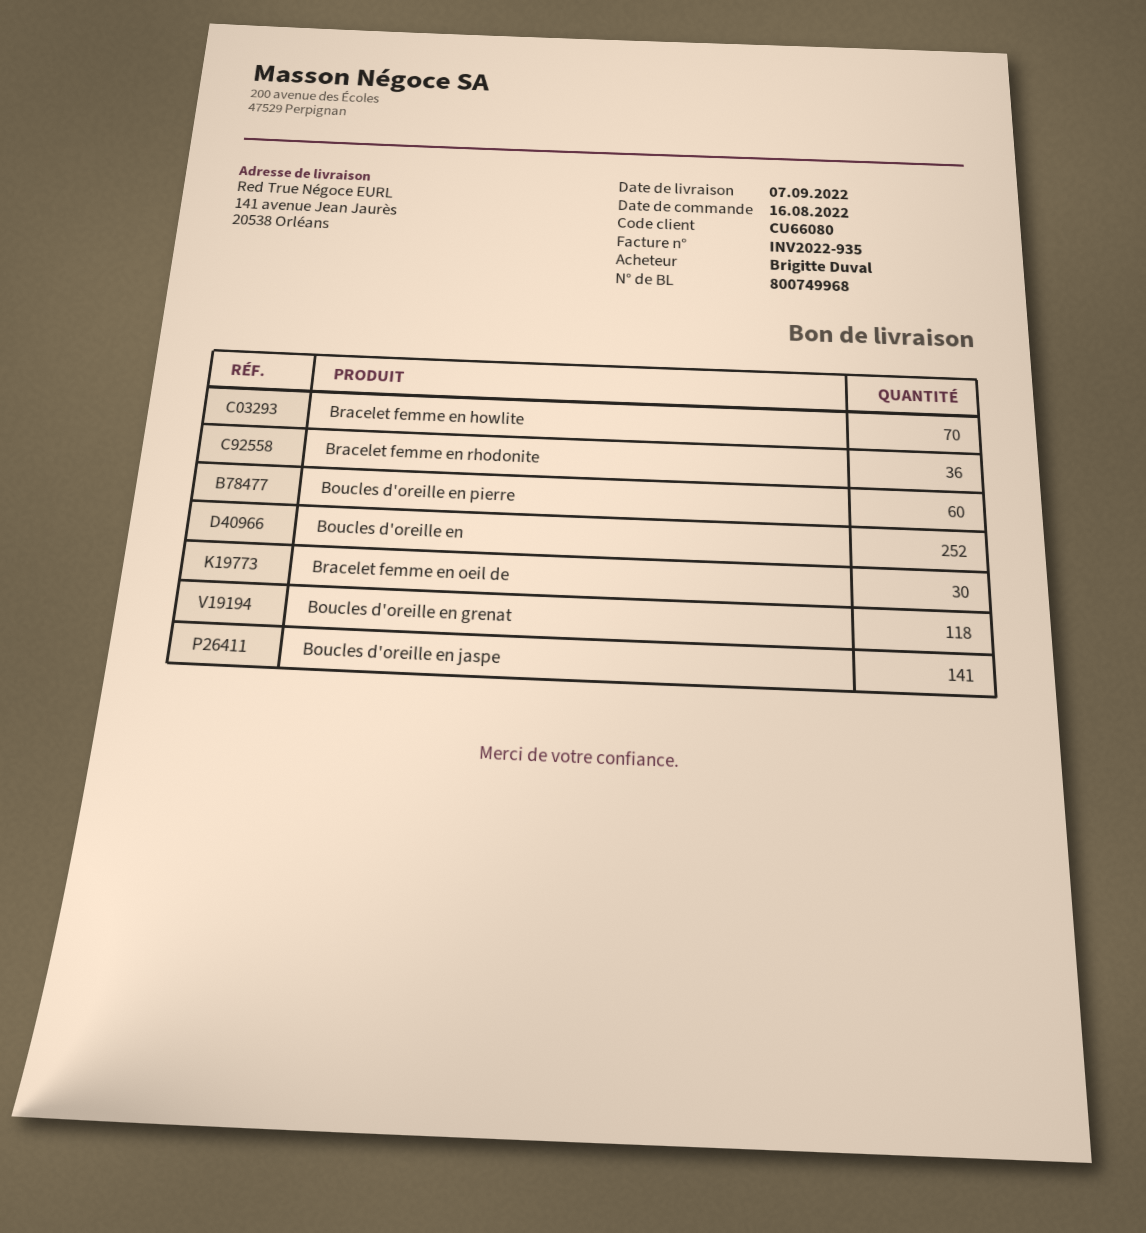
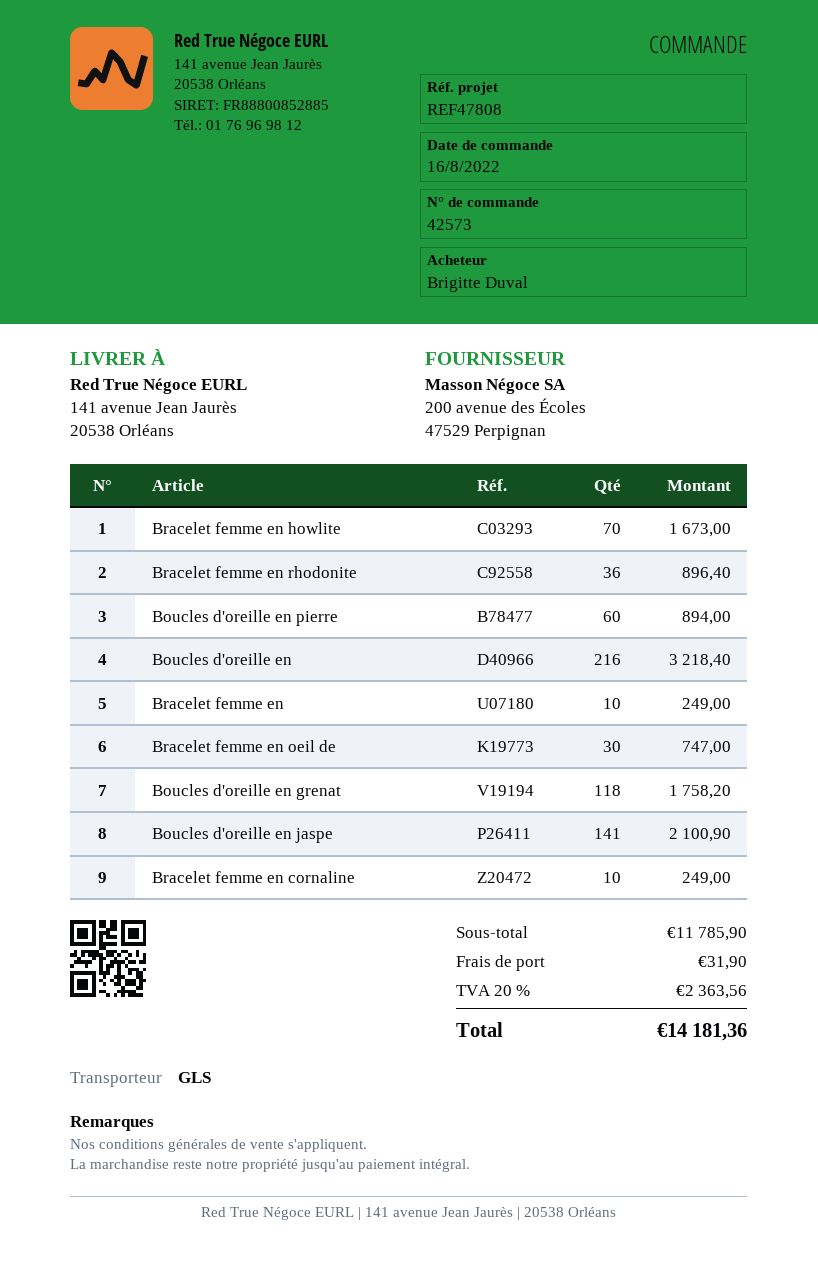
Boucles d'oreille en: 252 -> 216
Bracelet femme en: none -> 10
Bracelet femme en cornaline: none -> 10

